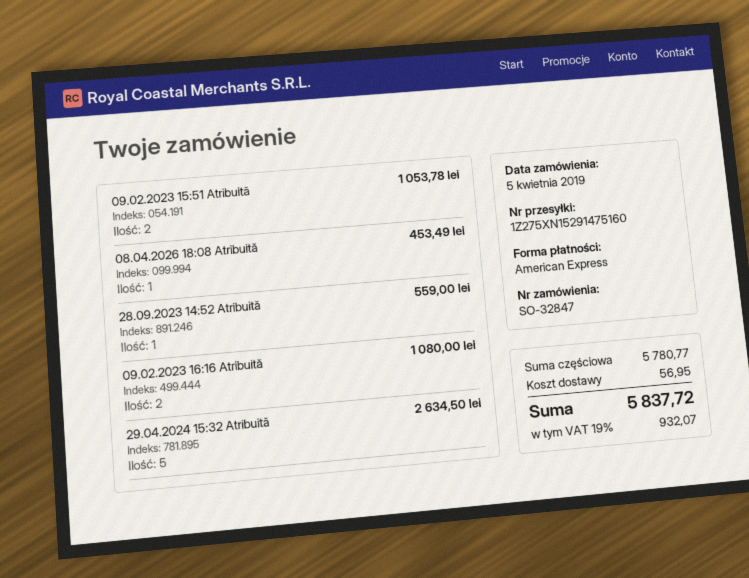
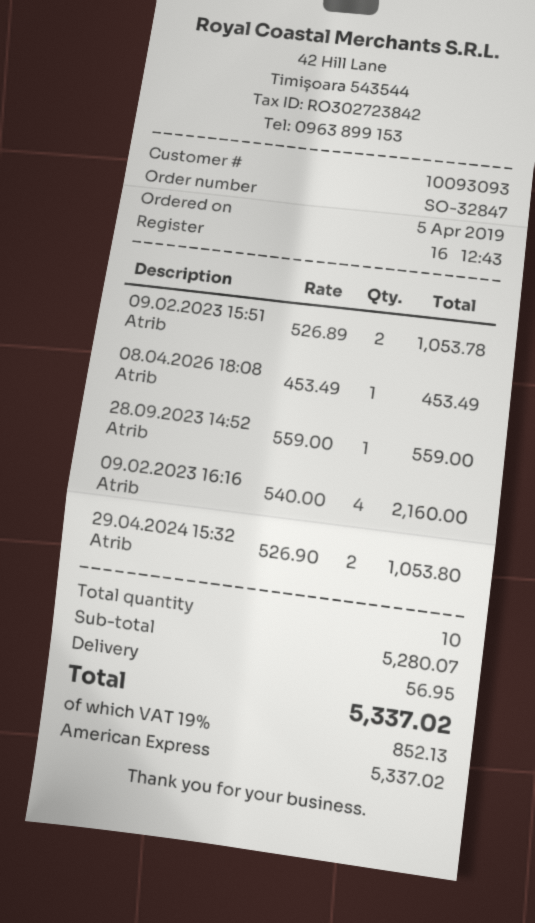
09.02.2023 16:16 Atribuită: 2 for 1080.00 -> 4 for 2160.00
29.04.2024 15:32 Atribuită: 5 for 2634.50 -> 2 for 1053.80
subtotal: 5780.77 -> 5280.07
tax: 19% = 932.07 -> 19% = 852.13
total: 5837.72 -> 5337.02

